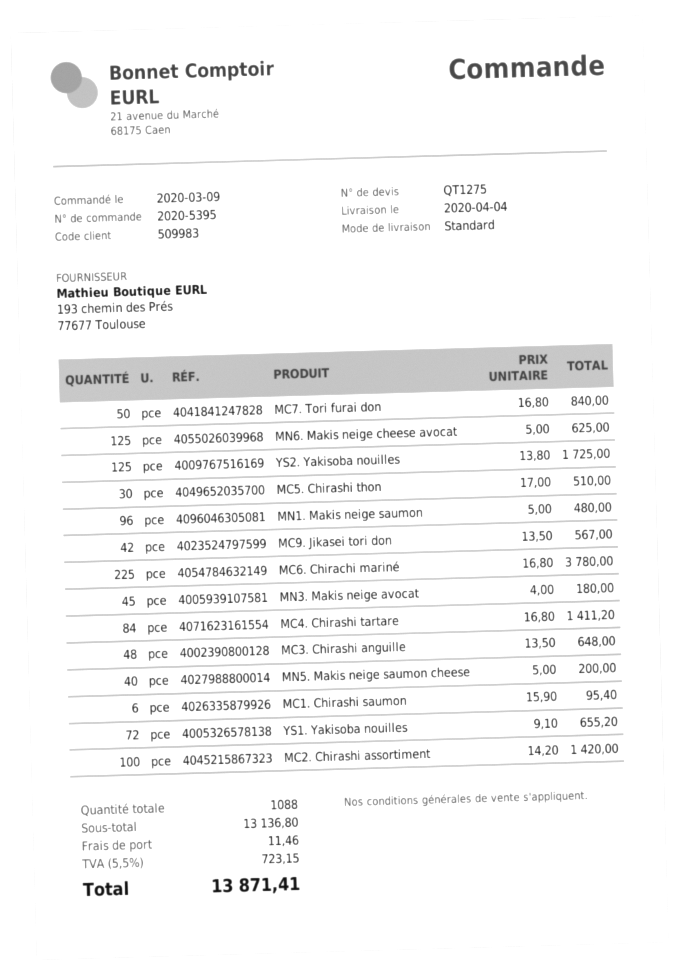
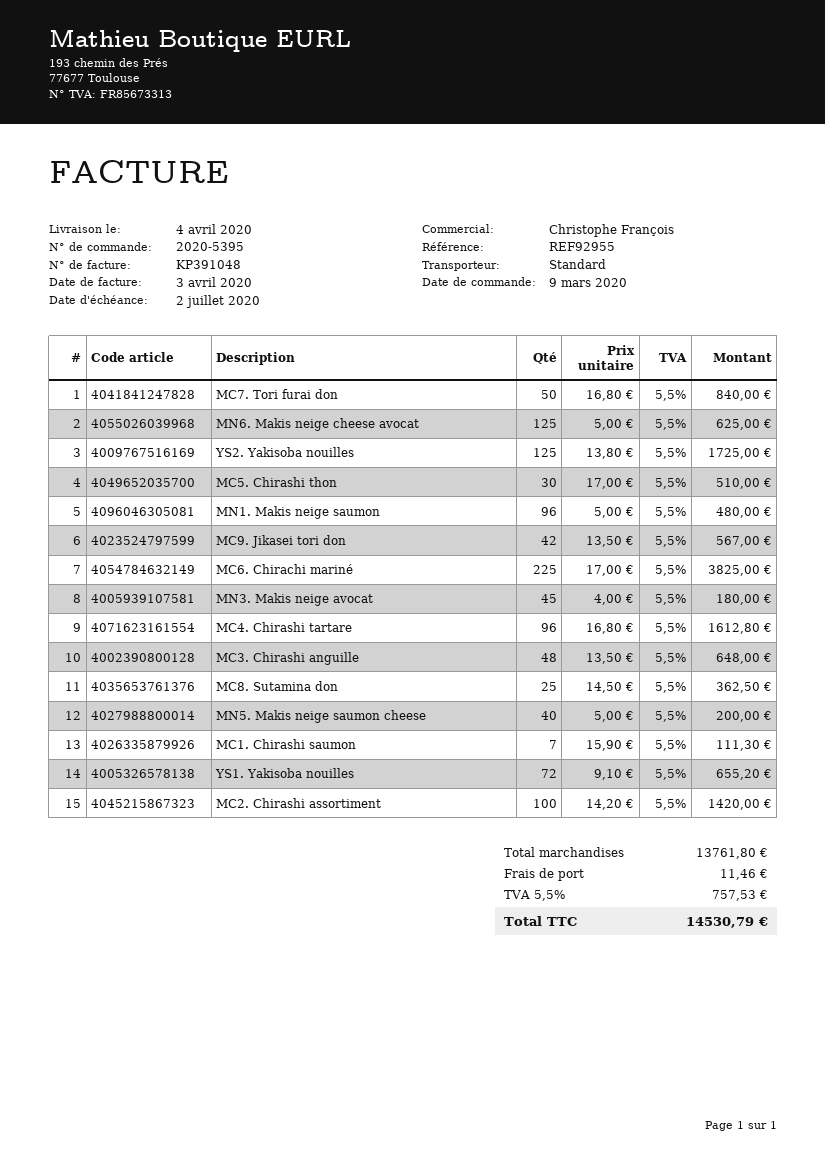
MC6. Chirachi mariné: 225 x 16.80 = 3780.00 -> 225 x 17.00 = 3825.00
MC4. Chirashi tartare: 84 x 16.80 = 1411.20 -> 96 x 16.80 = 1612.80
MC1. Chirashi saumon: 6 x 15.90 = 95.40 -> 7 x 15.90 = 111.30
MC8. Sutamina don: none -> 25 x 14.50 = 362.50
subtotal: 13136.80 -> 13761.80
tax: 5.5% = 723.15 -> 5.5% = 757.53
total: 13871.41 -> 14530.79

